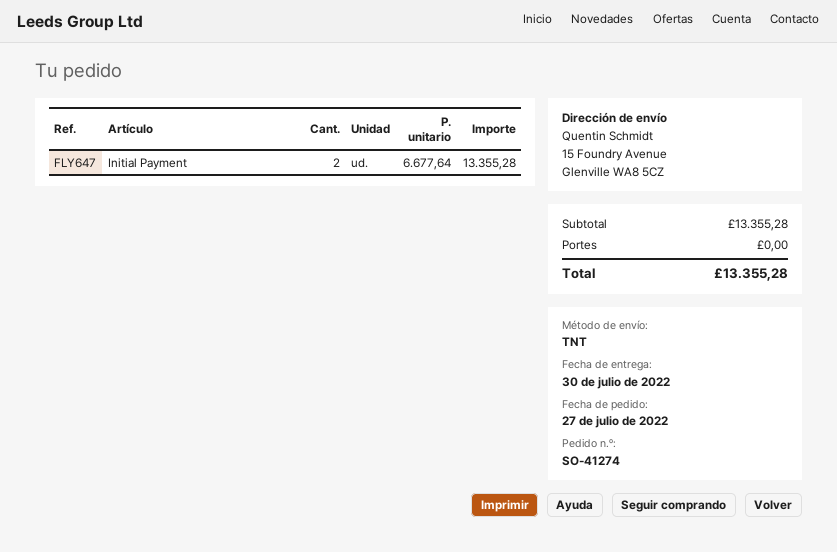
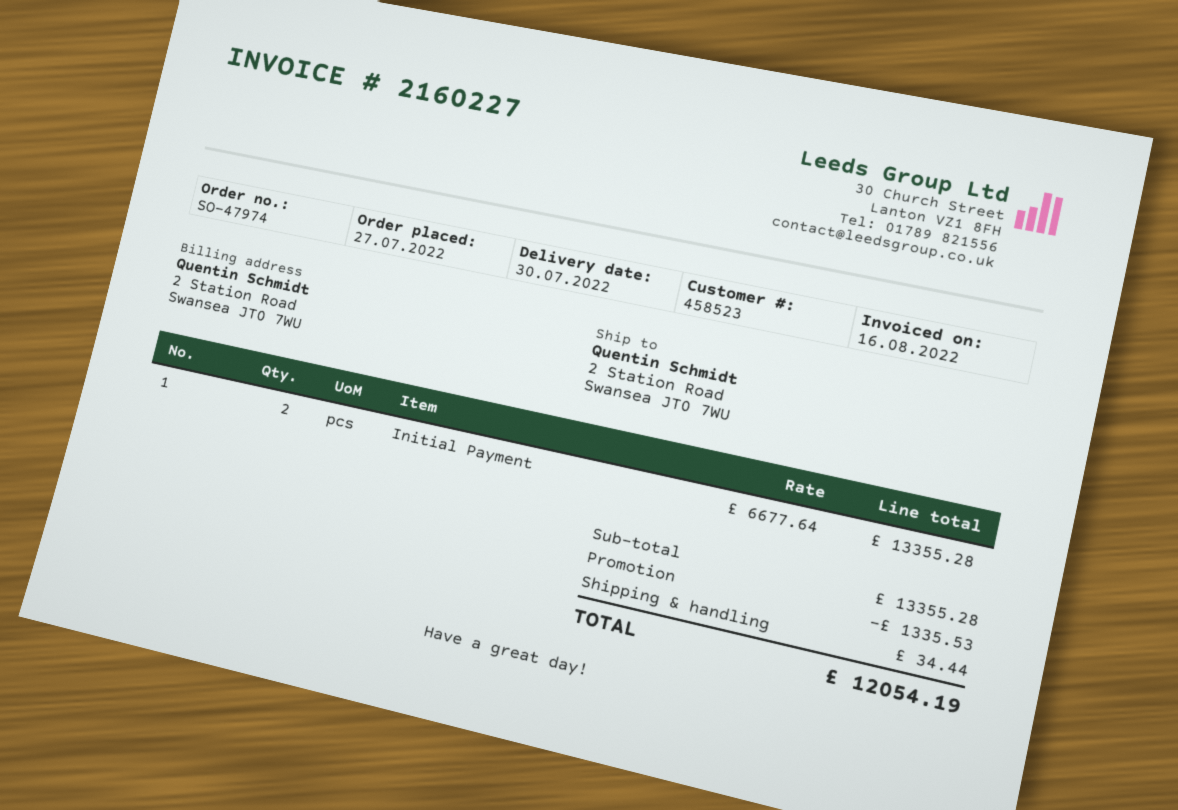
order number: SO-41274 -> SO-47974
ship to: 15 Foundry Avenue, Glenville WA8 5CZ -> 2 Station Road, Swansea JT0 7WU
discount: none -> 1335.53
shipping: 0.00 -> 34.44
total: 13355.28 -> 12054.19

